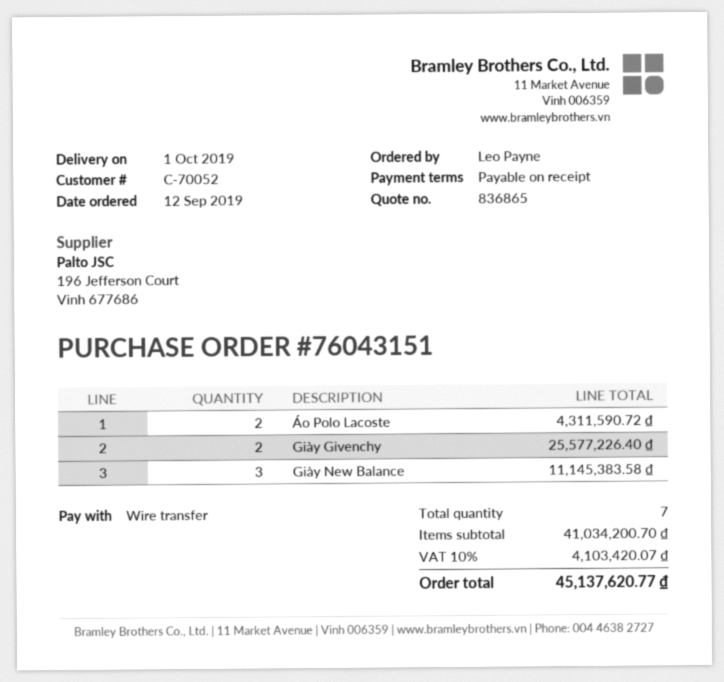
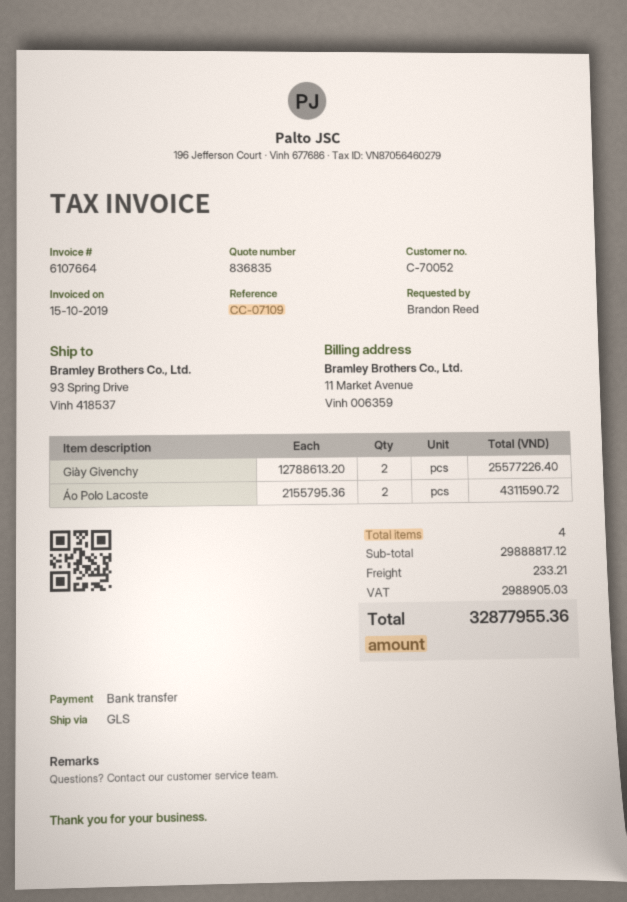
quote number: 836865 -> 836835
ordered by: Leo Payne -> Brandon Reed
Giày New Balance: 3 for 11145383.58 -> none
total quantity: 7 -> 4
subtotal: 41034200.70 -> 29888817.12
shipping: none -> 233.21
tax: 4103420.07 -> 2988905.03
total: 45137620.77 -> 32877955.36

